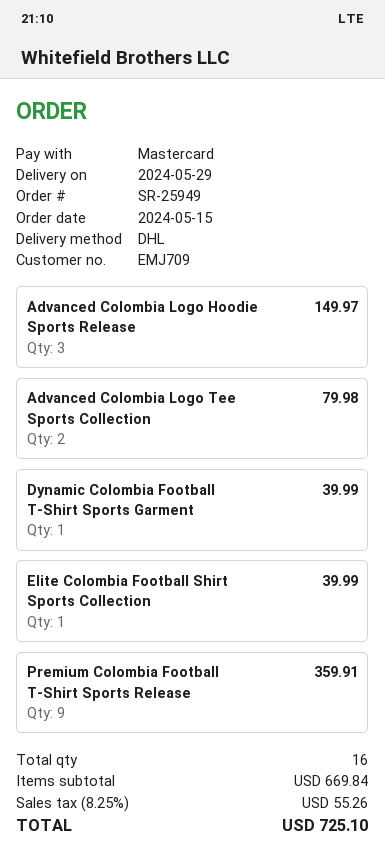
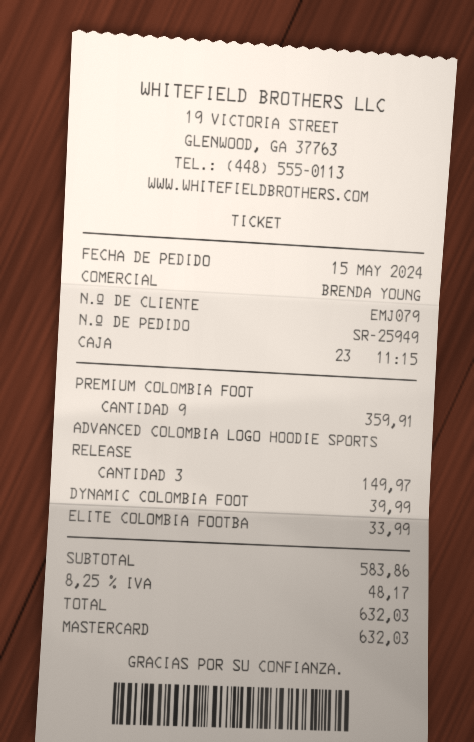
customer number: EMJ709 -> EMJ079
Advanced Colombia Logo Tee Sports Collection: 2 for 79.98 -> none
Elite Colombia Football Shirt Sports Collection: 1 for 39.99 -> 1 for 33.99
subtotal: 669.84 -> 583.86
tax: 8.25% = 55.26 -> 8.25% = 48.17
total: 725.10 -> 632.03

